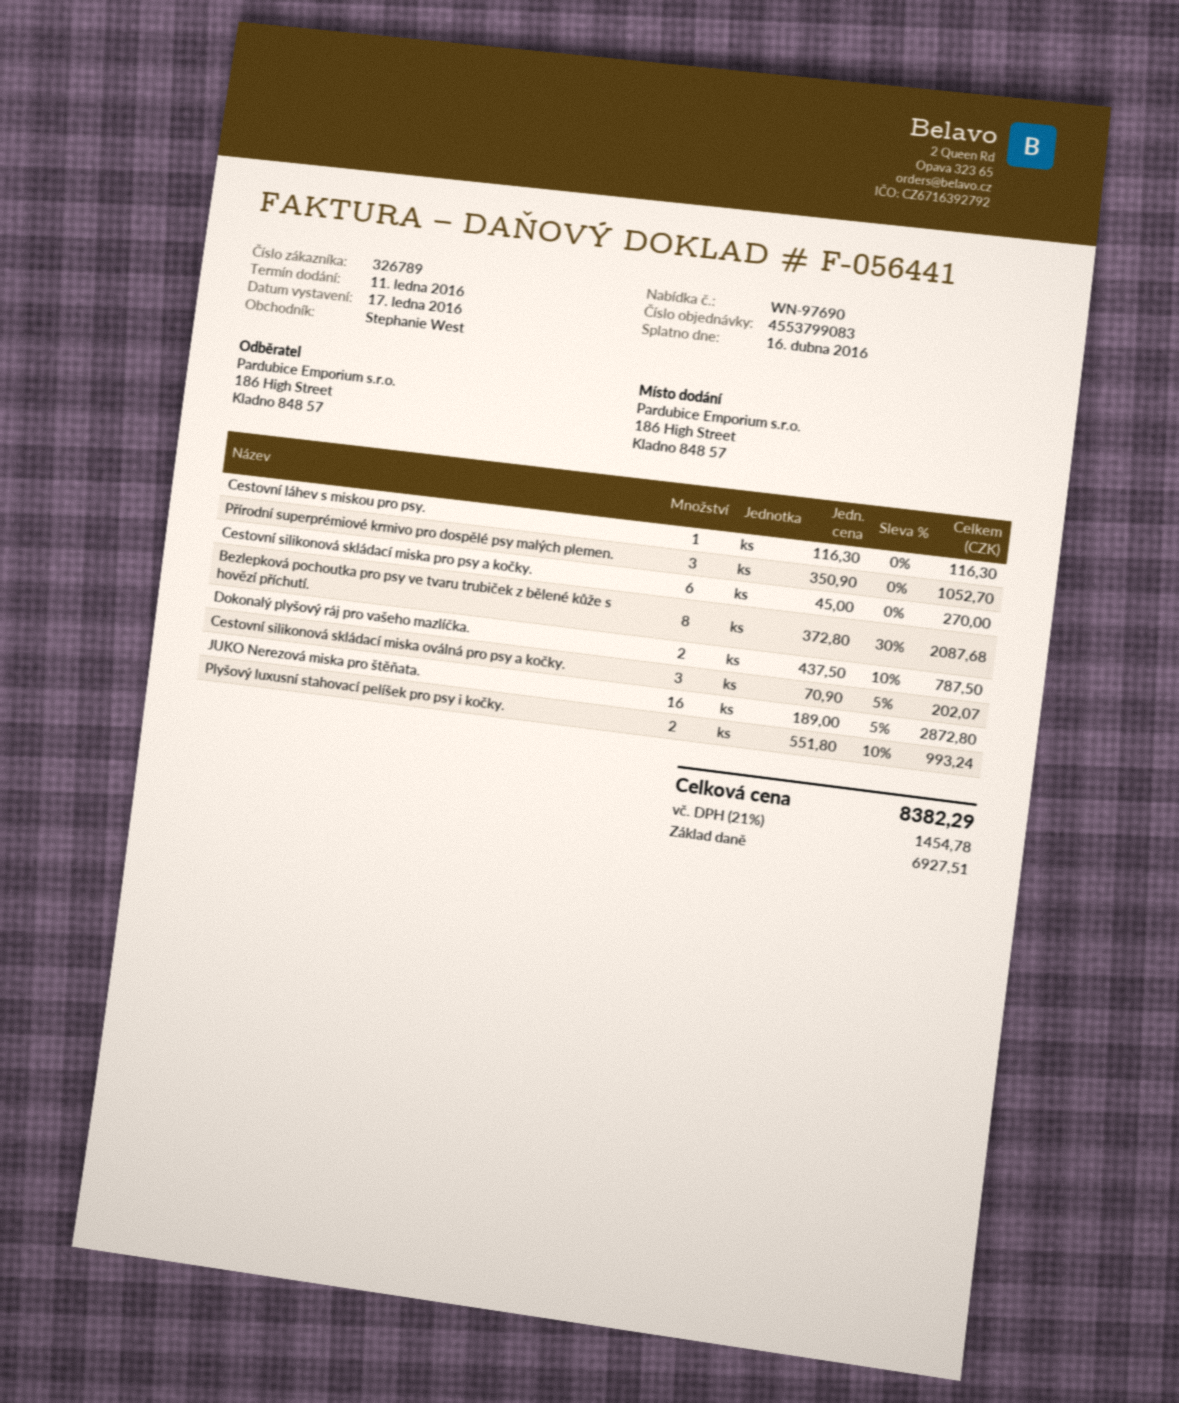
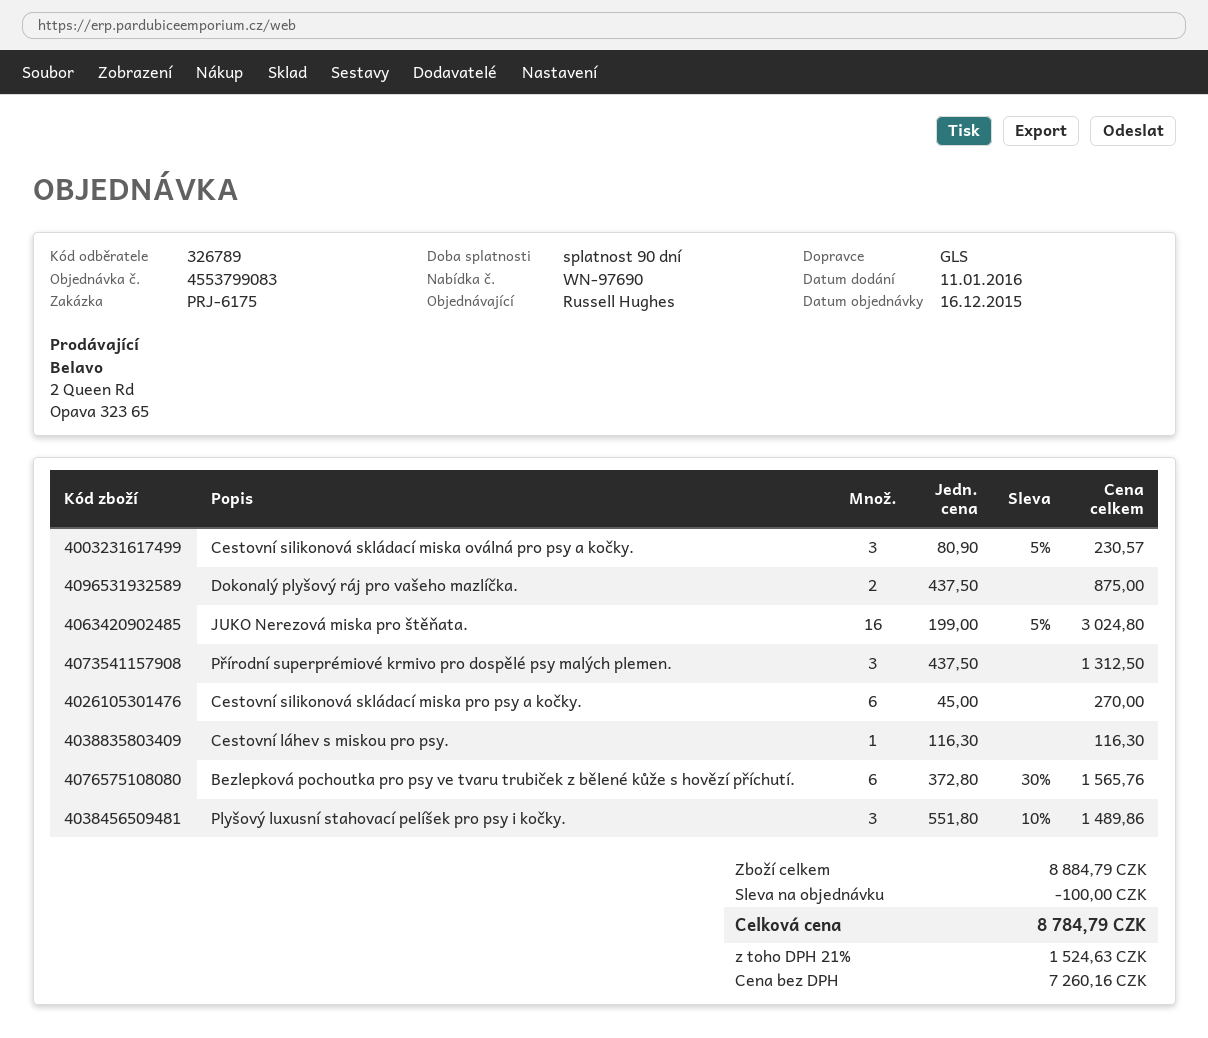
Přírodní superprémiové krmivo pro dospělé psy malých plemen.: 3 x 350.90 = 1052.70 -> 3 x 437.50 = 1312.50
Bezlepková pochoutka pro psy ve tvaru trubiček z bělené kůže s hovězí příchutí.: 8 x 372.80 - 30% = 2087.68 -> 6 x 372.80 - 30% = 1565.76
Dokonalý plyšový ráj pro vašeho mazlíčka.: 2 x 437.50 - 10% = 787.50 -> 2 x 437.50 = 875.00
Cestovní silikonová skládací miska oválná pro psy a kočky.: 3 x 70.90 - 5% = 202.07 -> 3 x 80.90 - 5% = 230.57
JUKO Nerezová miska pro štěňata.: 16 x 189.00 - 5% = 2872.80 -> 16 x 199.00 - 5% = 3024.80
Plyšový luxusní stahovací pelíšek pro psy i kočky.: 2 x 551.80 - 10% = 993.24 -> 3 x 551.80 - 10% = 1489.86
discount: none -> 100.00
net: 6927.51 -> 7260.16
tax: 21% = 1454.78 -> 21% = 1524.63
total: 8382.29 -> 8784.79

